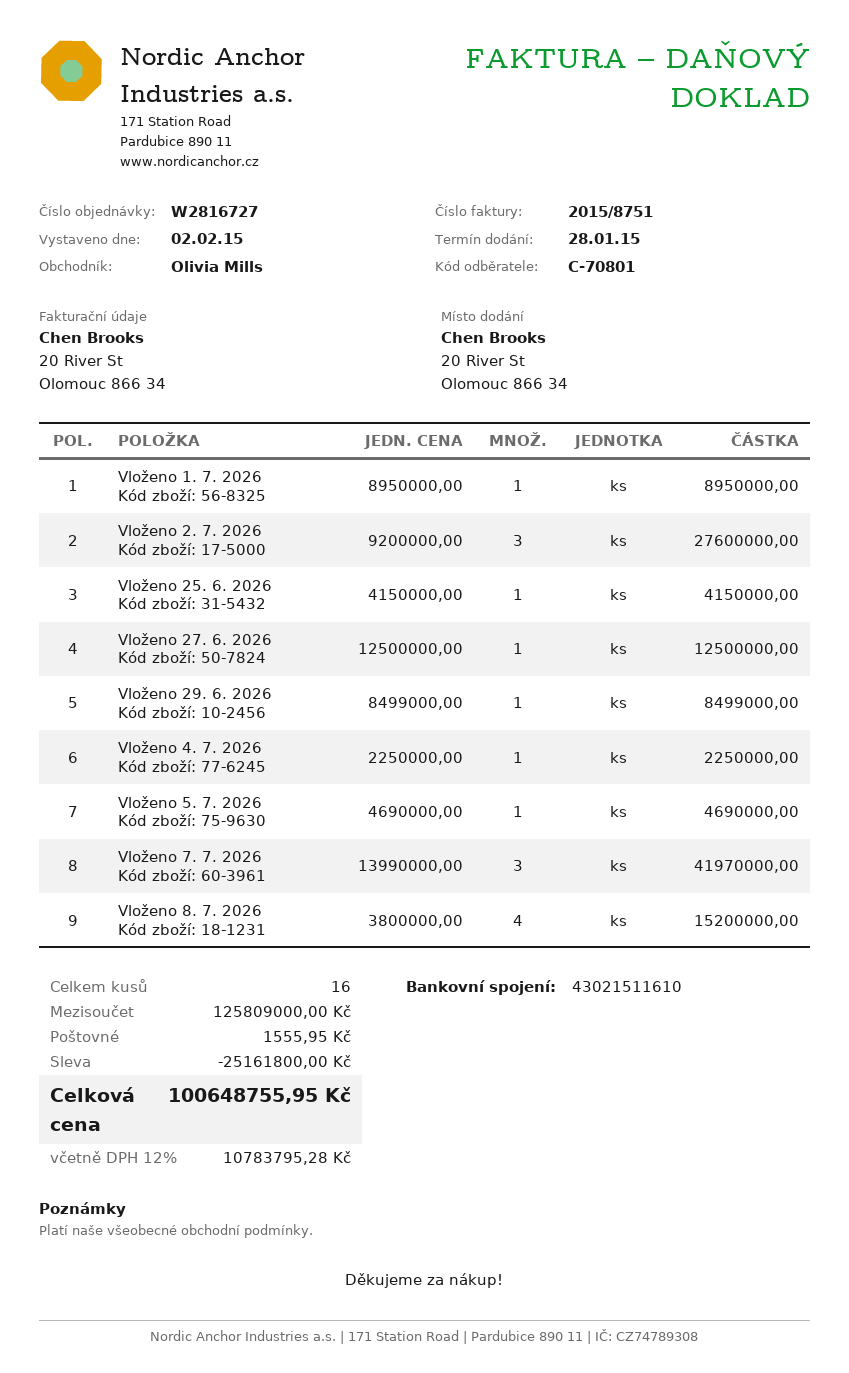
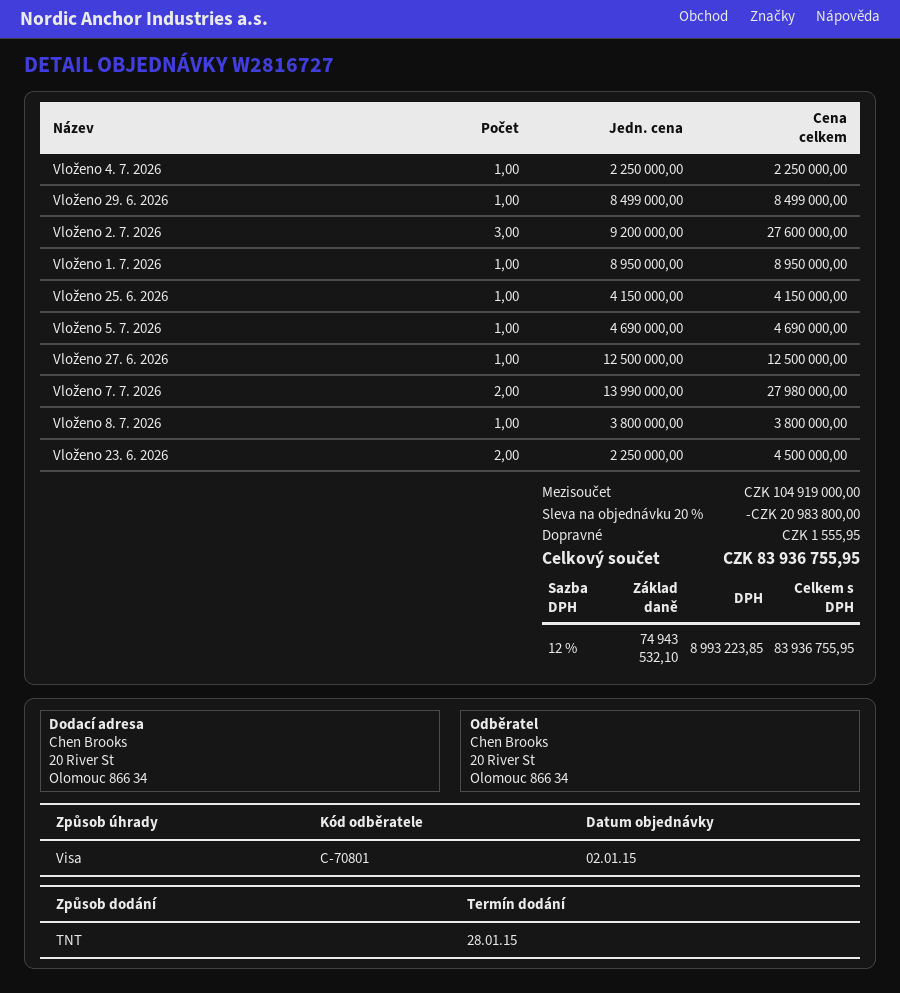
Vloženo 7. 7. 2026: 3 x 13990000.00 = 41970000.00 -> 2 x 13990000.00 = 27980000.00
Vloženo 8. 7. 2026: 4 x 3800000.00 = 15200000.00 -> 1 x 3800000.00 = 3800000.00
Vloženo 23. 6. 2026: none -> 2 x 2250000.00 = 4500000.00
subtotal: 125809000.00 -> 104919000.00
discount: 25161800.00 -> 20983800.00
tax: 12% = 10783795.28 -> 12% = 8993223.85
total: 100648755.95 -> 83936755.95

